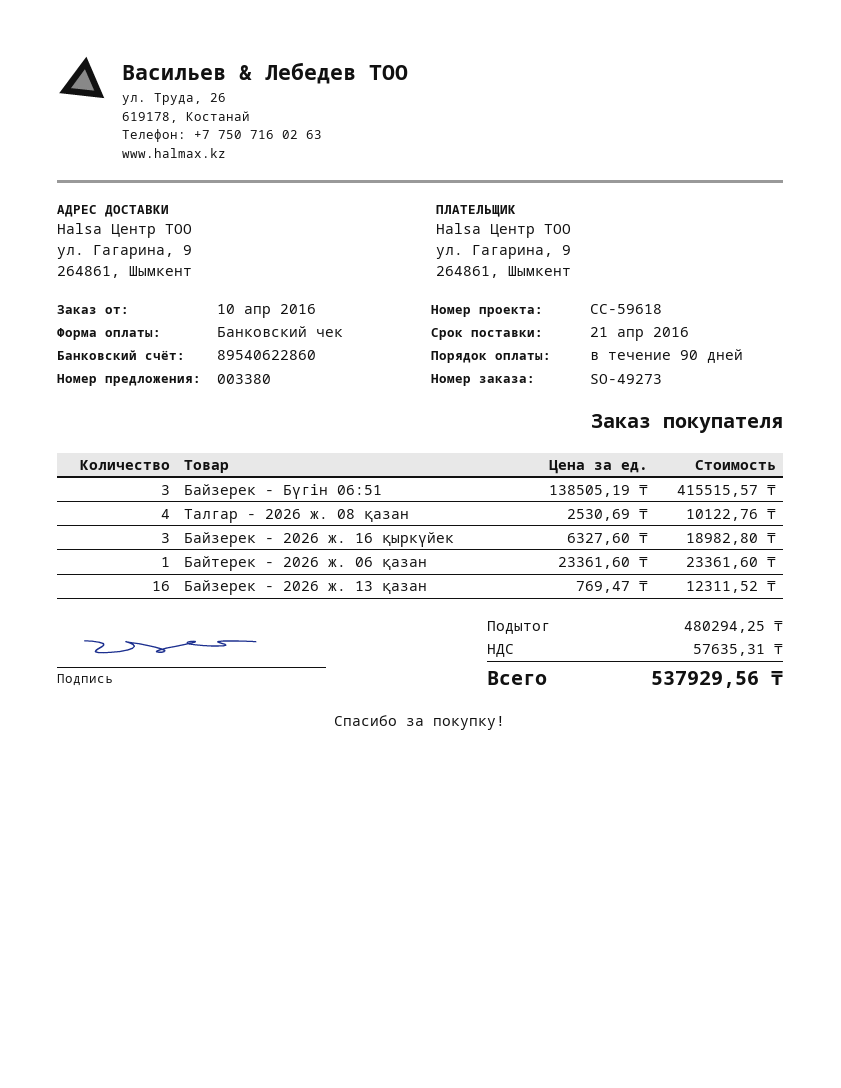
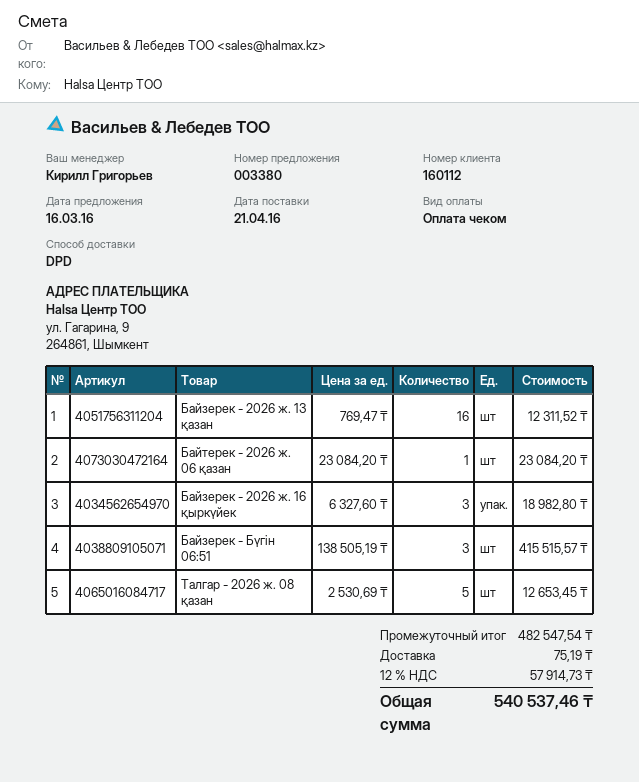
Талгар - 2026 ж. 08 қазан: 4 x 2530.69 = 10122.76 -> 5 x 2530.69 = 12653.45
Байтерек - 2026 ж. 06 қазан: 1 x 23361.60 = 23361.60 -> 1 x 23084.20 = 23084.20
subtotal: 480294.25 -> 482547.54
shipping: none -> 75.19
tax: 57635.31 -> 57914.73
total: 537929.56 -> 540537.46

